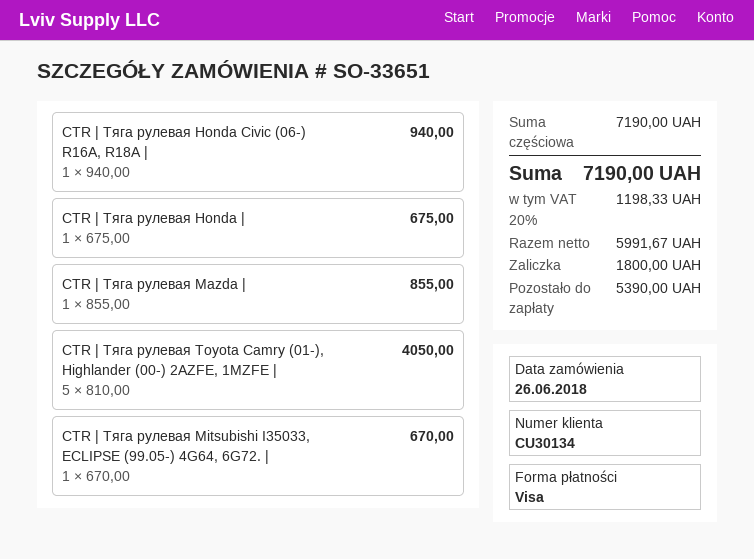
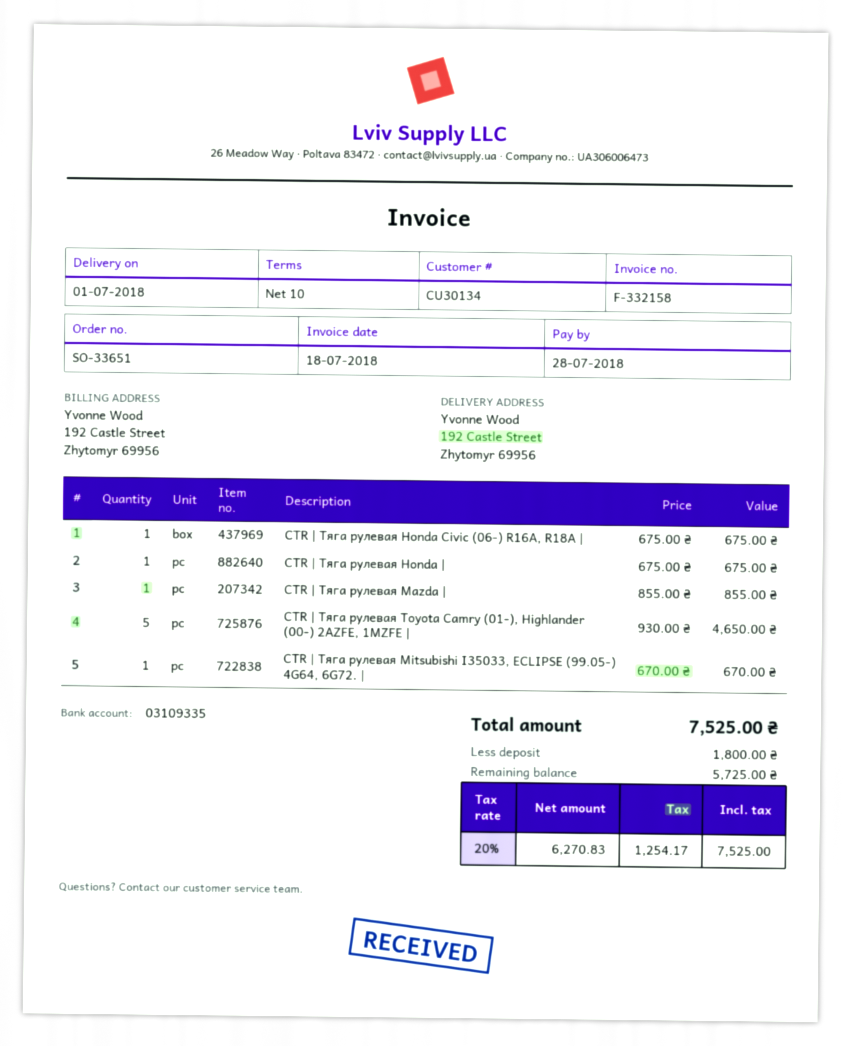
CTR | Тяга рулевая Honda Civic (06-) R16A, R18A |: 1 x 940.00 = 940.00 -> 1 x 675.00 = 675.00
CTR | Тяга рулевая Toyota Camry (01-), Highlander (00-) 2AZFE, 1MZFE |: 5 x 810.00 = 4050.00 -> 5 x 930.00 = 4650.00
net: 5991.67 -> 6270.83
tax: 20% = 1198.33 -> 20% = 1254.17
total: 7190.00 -> 7525.00
balance: 5390.00 -> 5725.00

